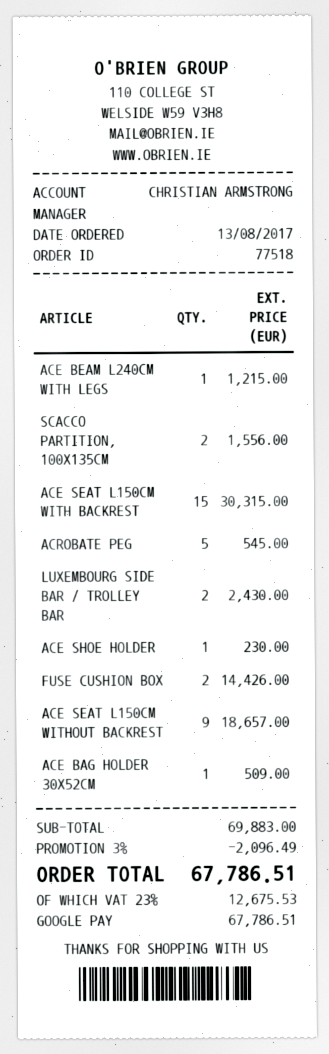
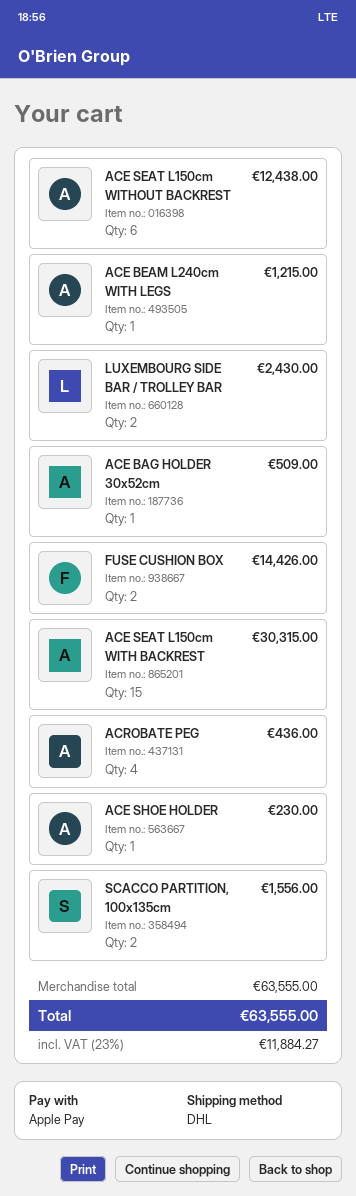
payment method: Google Pay -> Apple Pay
ACROBATE PEG: 5 for 545.00 -> 4 for 436.00
ACE SEAT L150CM WITHOUT BACKREST: 9 for 18657.00 -> 6 for 12438.00
subtotal: 69883.00 -> 63555.00
discount: 3% = 2096.49 -> none
tax: 23% = 12675.53 -> 23% = 11884.27
total: 67786.51 -> 63555.00

